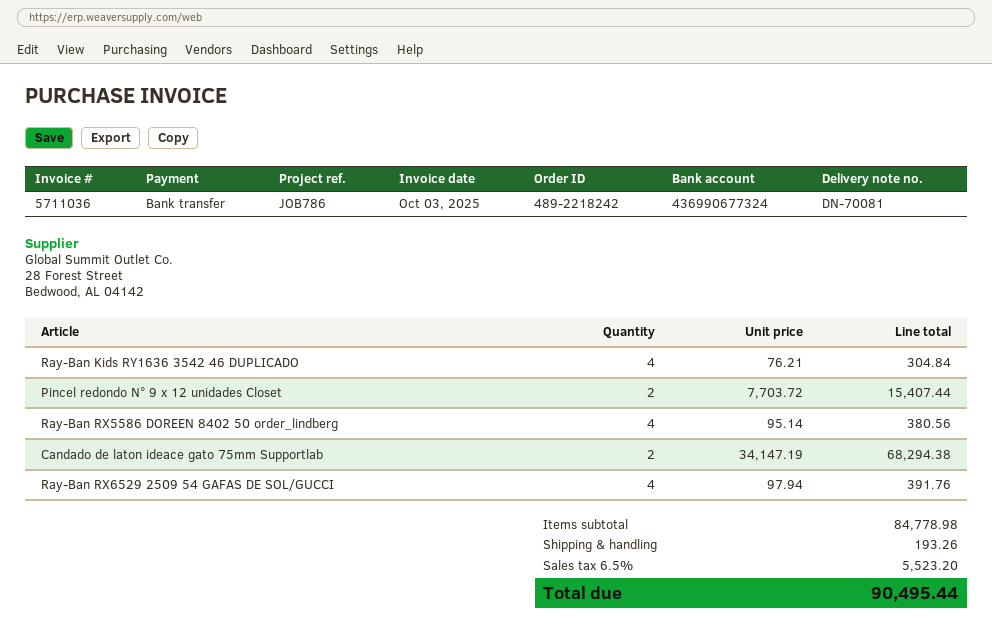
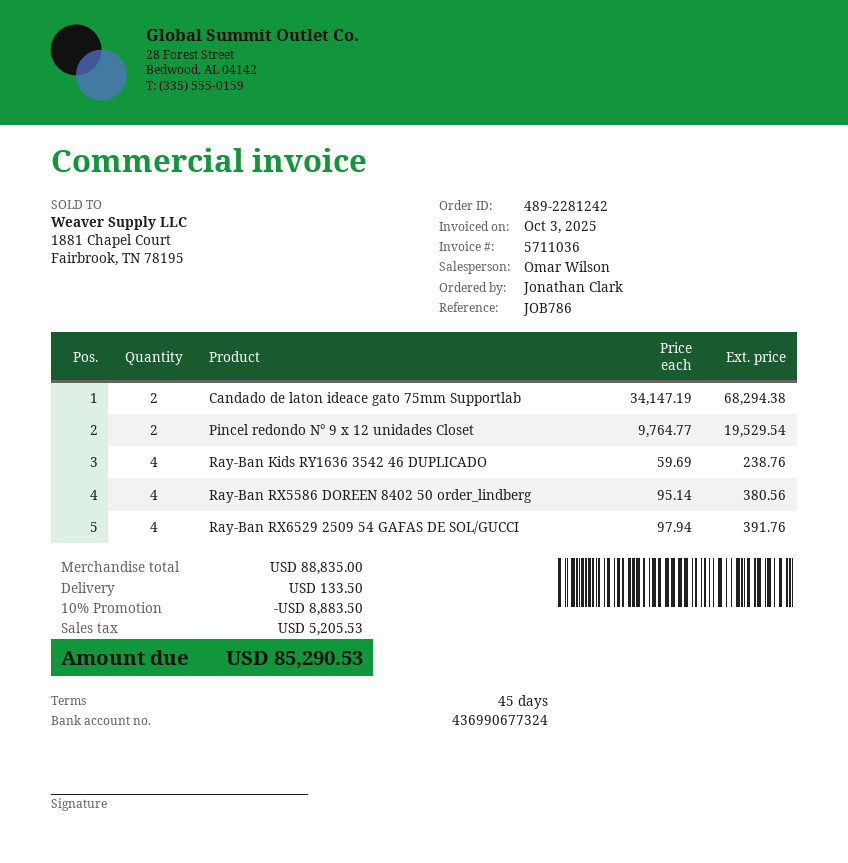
order number: 489-2218242 -> 489-2281242
Ray-Ban Kids RY1636 3542 46 DUPLICADO: 4 x 76.21 = 304.84 -> 4 x 59.69 = 238.76
Pincel redondo N° 9 x 12 unidades Closet: 2 x 7703.72 = 15407.44 -> 2 x 9764.77 = 19529.54
subtotal: 84778.98 -> 88835.00
discount: none -> 10% = 8883.50
shipping: 193.26 -> 133.50
tax: 5523.20 -> 5205.53
total: 90495.44 -> 85290.53

